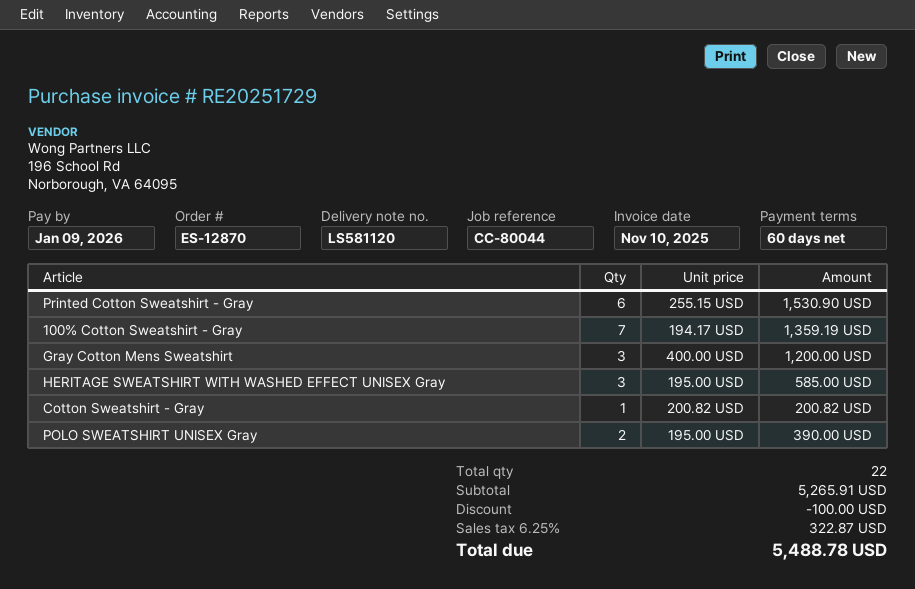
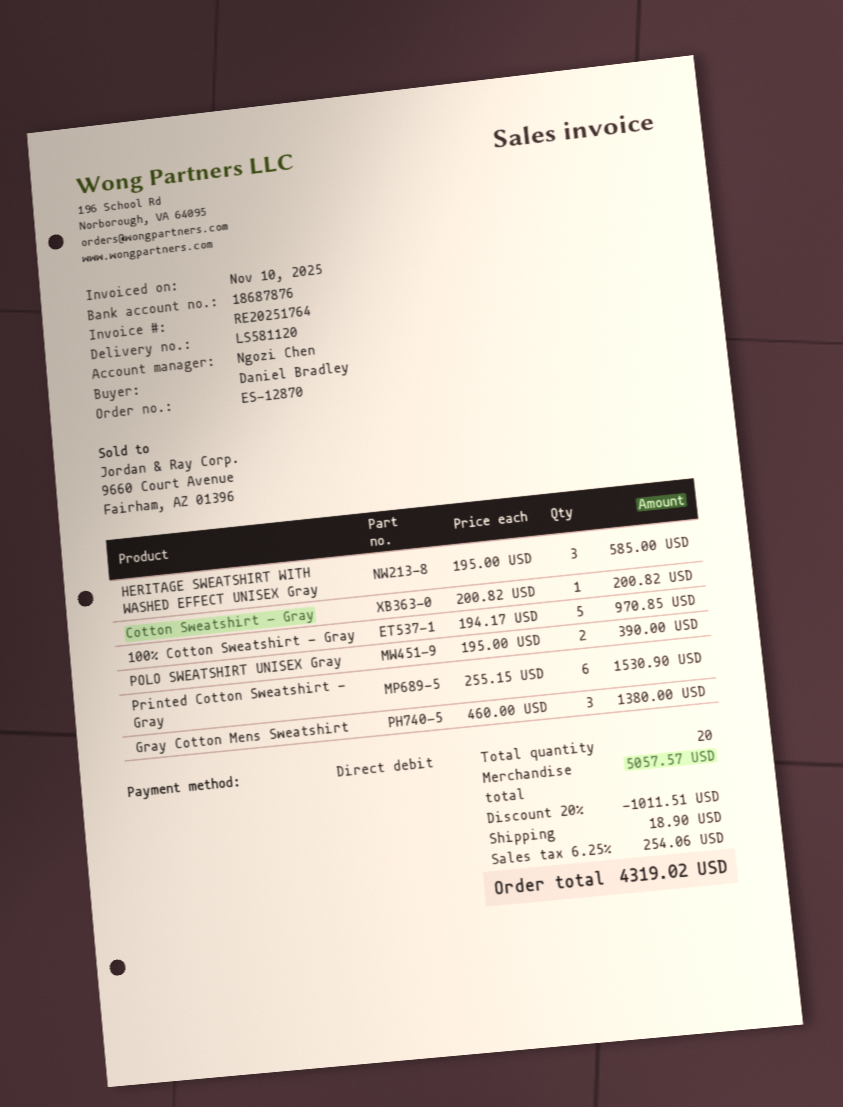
invoice number: RE20251729 -> RE20251764
100% Cotton Sweatshirt - Gray: 7 x 194.17 = 1359.19 -> 5 x 194.17 = 970.85
Gray Cotton Mens Sweatshirt: 3 x 400.00 = 1200.00 -> 3 x 460.00 = 1380.00
total quantity: 22 -> 20
subtotal: 5265.91 -> 5057.57
discount: 100.00 -> 1011.51
shipping: none -> 18.90
tax: 6.25% = 322.87 -> 6.25% = 254.06
total: 5488.78 -> 4319.02

